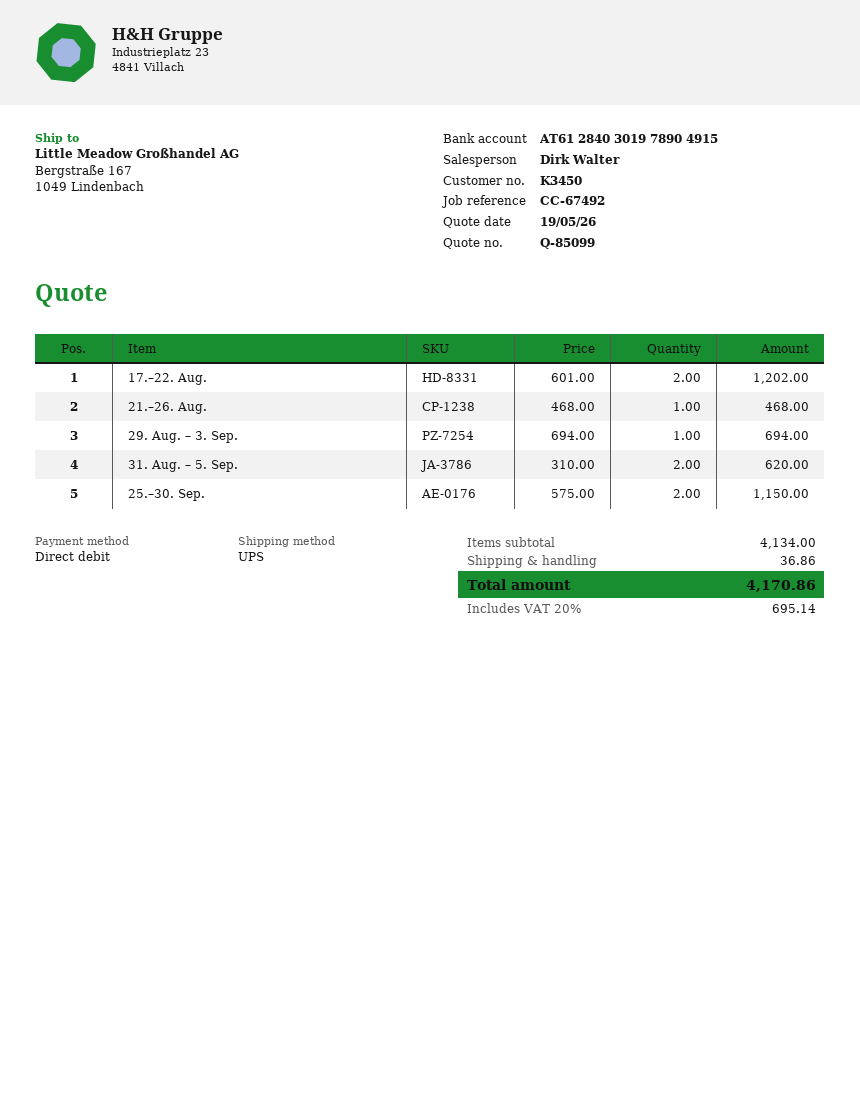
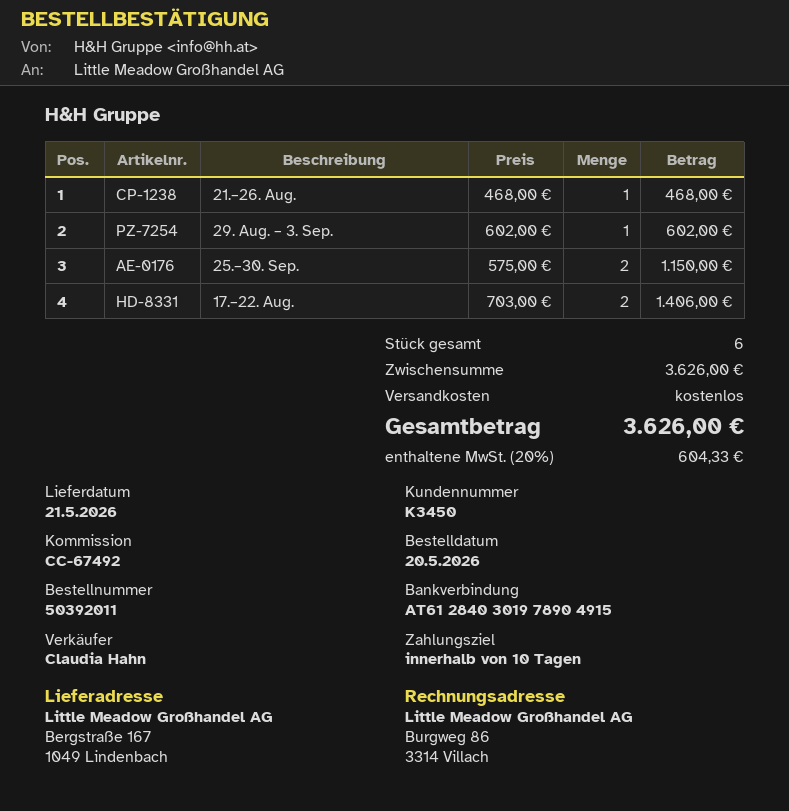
sales rep: Dirk Walter -> Claudia Hahn
17.–22. Aug.: 2 x 601.00 = 1202.00 -> 2 x 703.00 = 1406.00
29. Aug. – 3. Sep.: 1 x 694.00 = 694.00 -> 1 x 602.00 = 602.00
31. Aug. – 5. Sep.: 2 x 310.00 = 620.00 -> none
subtotal: 4134.00 -> 3626.00
shipping: 36.86 -> 0.00
tax: 20% = 695.14 -> 20% = 604.33
total: 4170.86 -> 3626.00

